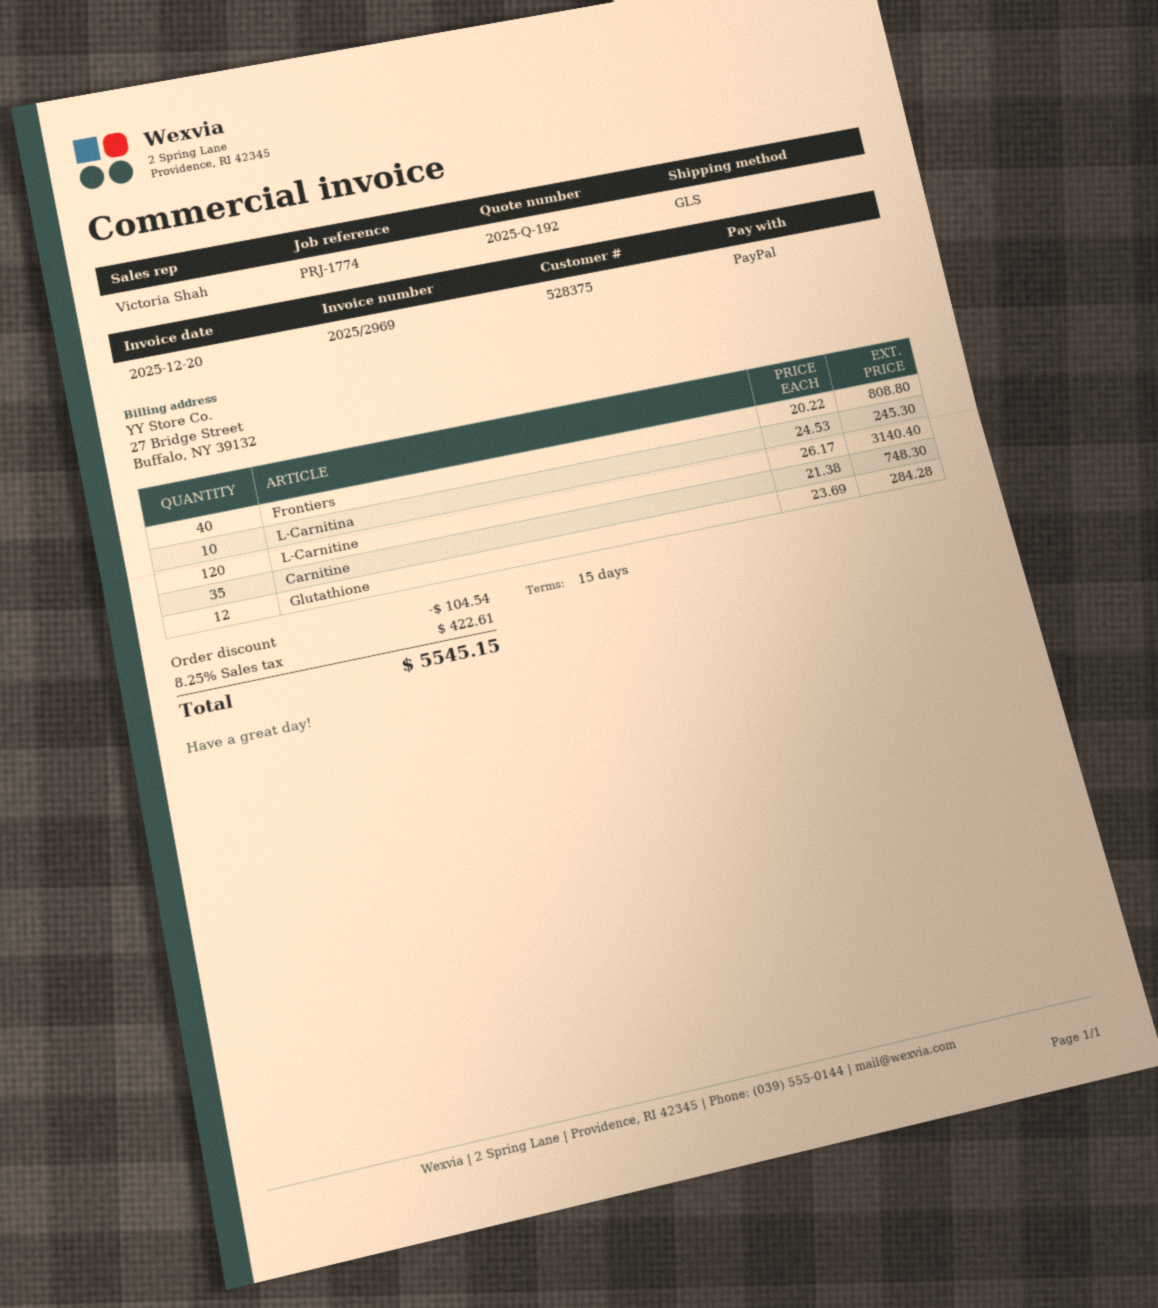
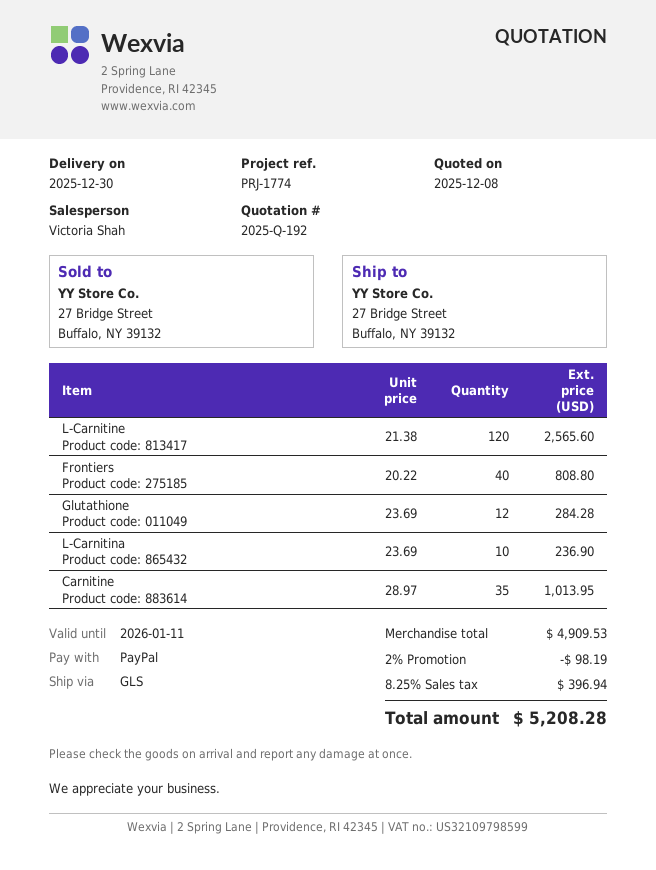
L-Carnitina: 10 x 24.53 = 245.30 -> 10 x 23.69 = 236.90
L-Carnitine: 120 x 26.17 = 3140.40 -> 120 x 21.38 = 2565.60
Carnitine: 35 x 21.38 = 748.30 -> 35 x 28.97 = 1013.95
discount: 104.54 -> 98.19
tax: 8.25% = 422.61 -> 8.25% = 396.94
total: 5545.15 -> 5208.28

